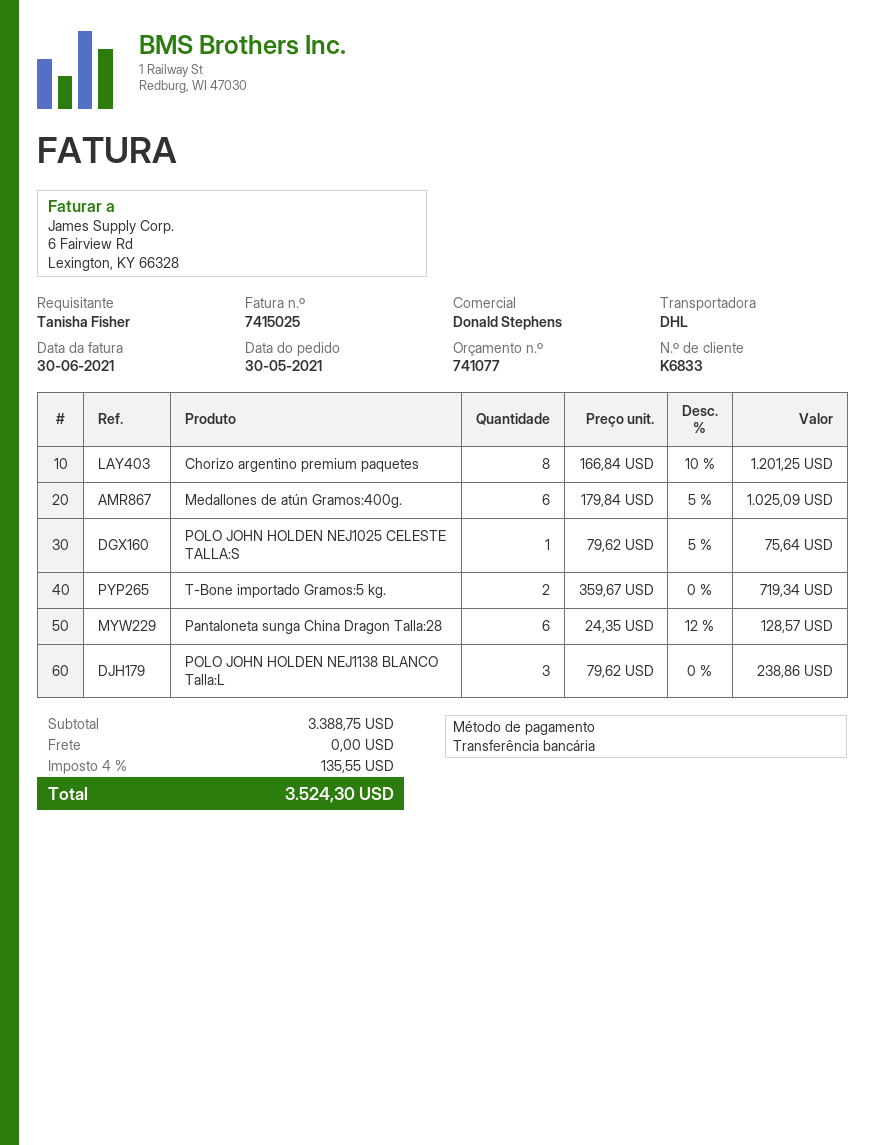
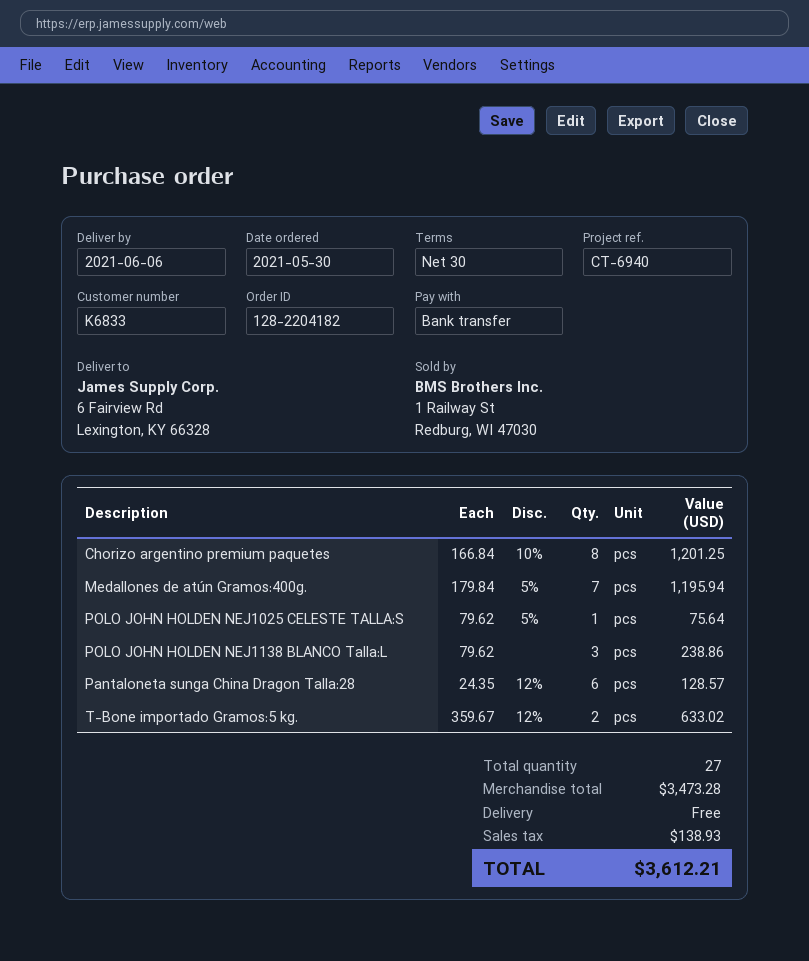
Medallones de atún Gramos:400g.: 6 x 179.84 - 5% = 1025.09 -> 7 x 179.84 - 5% = 1195.94
T-Bone importado Gramos:5 kg.: 2 x 359.67 = 719.34 -> 2 x 359.67 - 12% = 633.02
subtotal: 3388.75 -> 3473.28
tax: 135.55 -> 138.93
total: 3524.30 -> 3612.21

